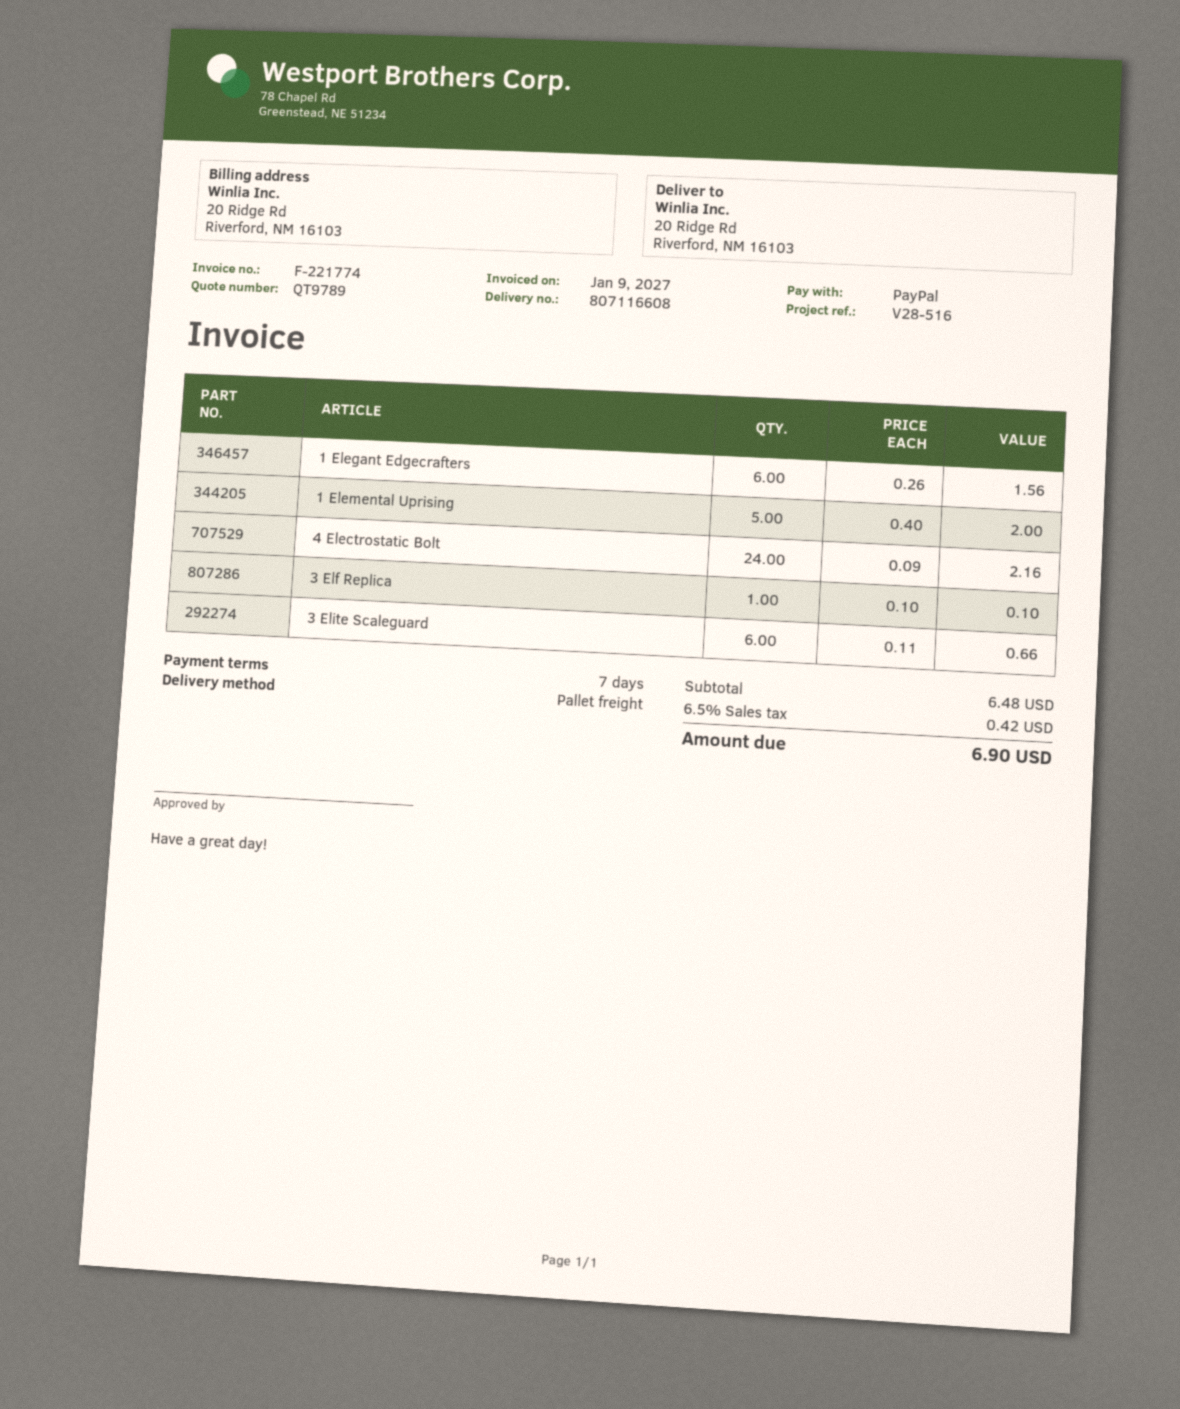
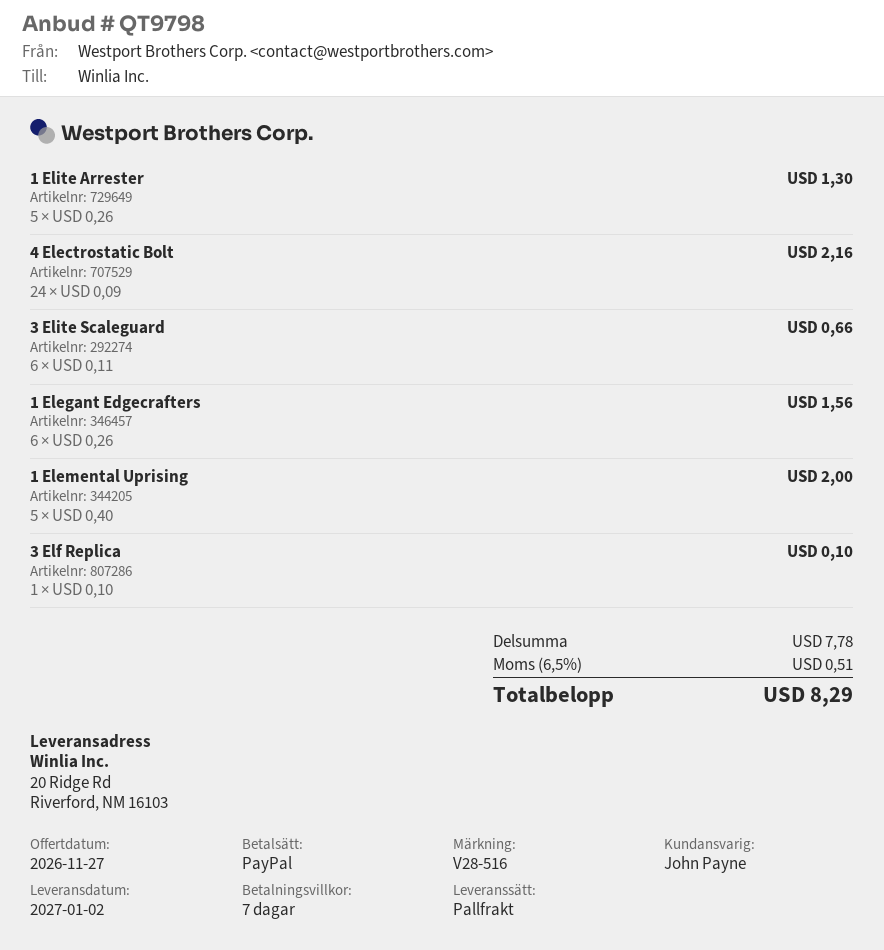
quote number: QT9789 -> QT9798
1 Elite Arrester: none -> 5 x 0.26 = 1.30
subtotal: 6.48 -> 7.78
tax: 6.5% = 0.42 -> 6.5% = 0.51
total: 6.90 -> 8.29

